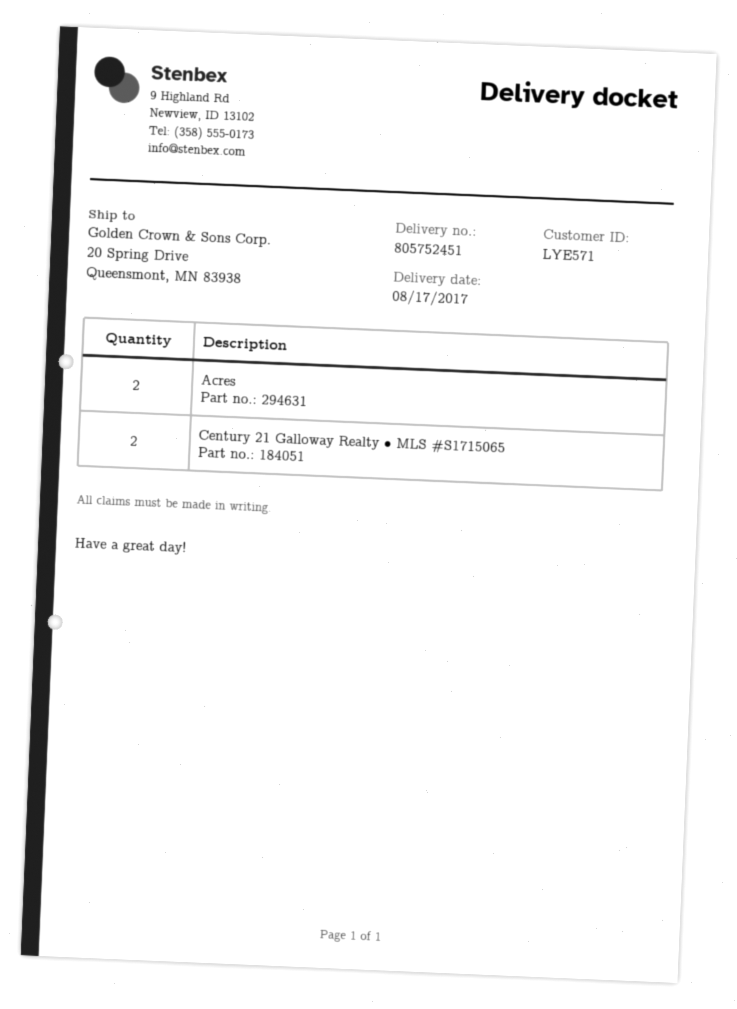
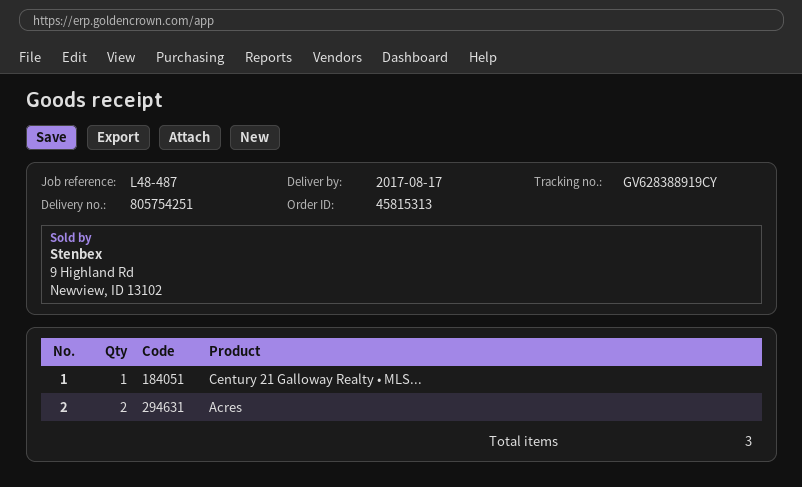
delivery note number: 805752451 -> 805754251
Century 21 Galloway Realty • MLS #S1715065: 2 -> 1

